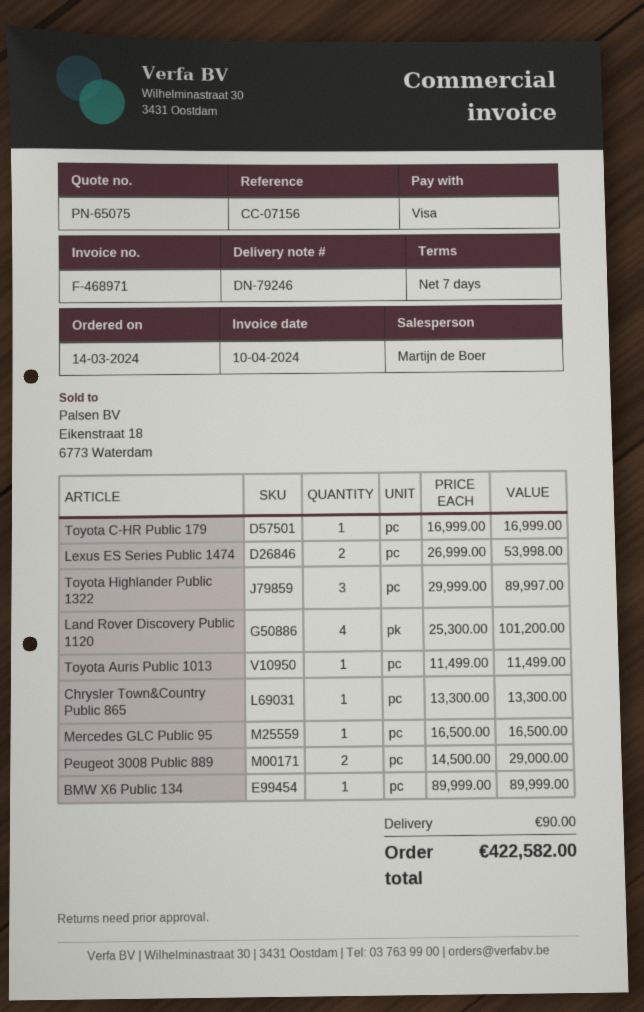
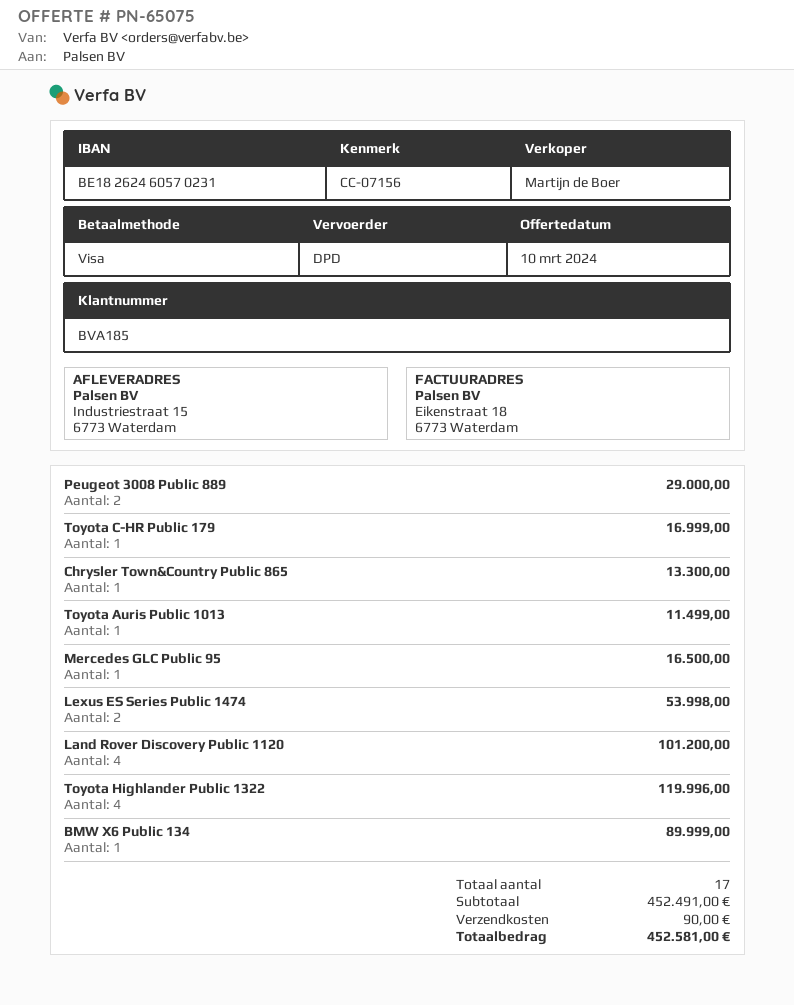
Toyota Highlander Public 1322: 3 for 89997.00 -> 4 for 119996.00
total: 422582.00 -> 452581.00

